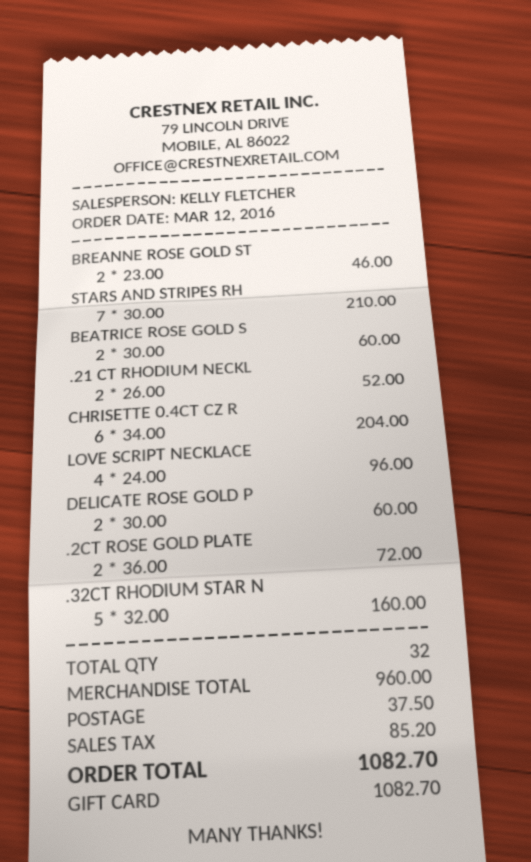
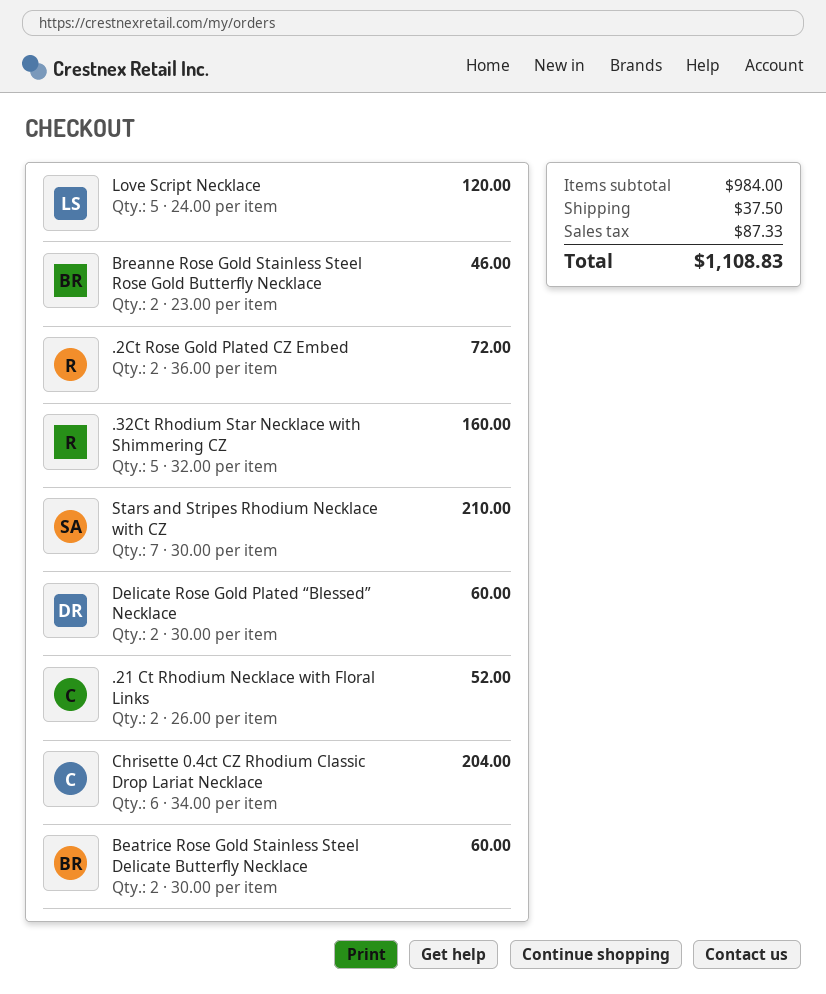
LOVE SCRIPT NECKLACE: 4 x 24.00 = 96.00 -> 5 x 24.00 = 120.00
subtotal: 960.00 -> 984.00
tax: 85.20 -> 87.33
total: 1082.70 -> 1108.83

